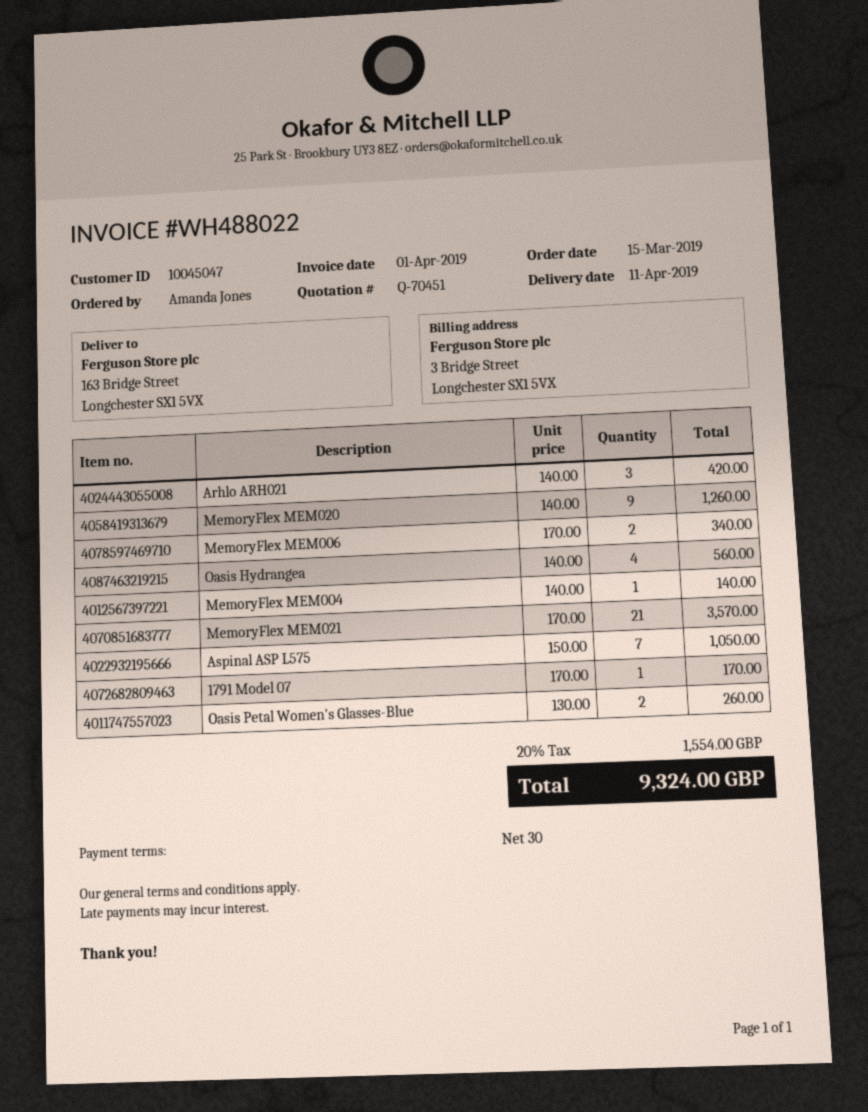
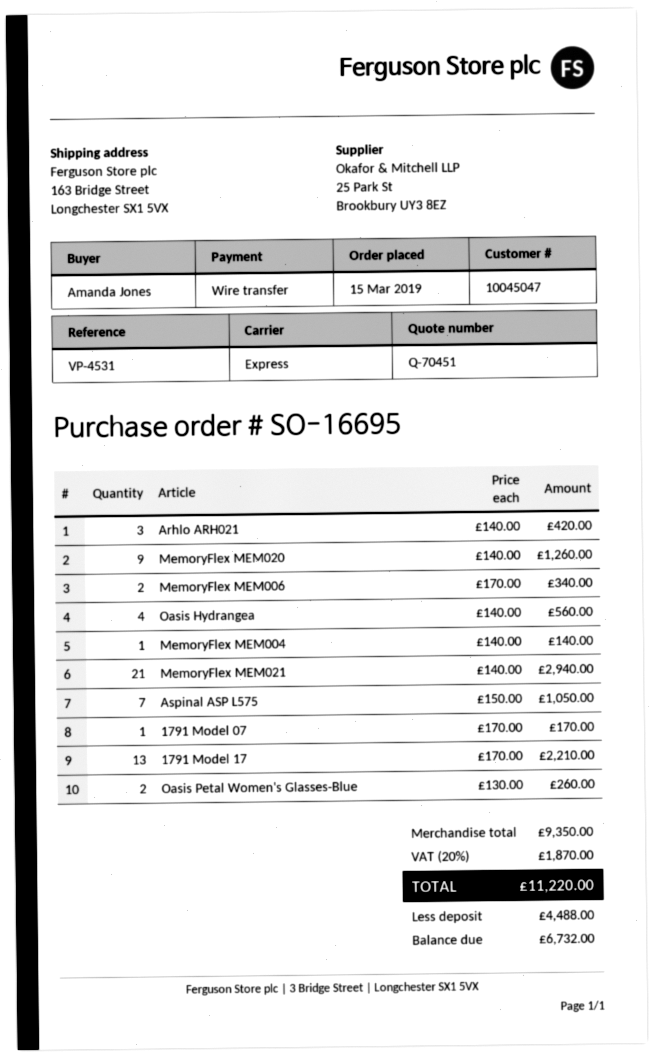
MemoryFlex MEM021: 21 x 170.00 = 3570.00 -> 21 x 140.00 = 2940.00
1791 Model 17: none -> 13 x 170.00 = 2210.00
tax: 20% = 1554.00 -> 20% = 1870.00
total: 9324.00 -> 11220.00

